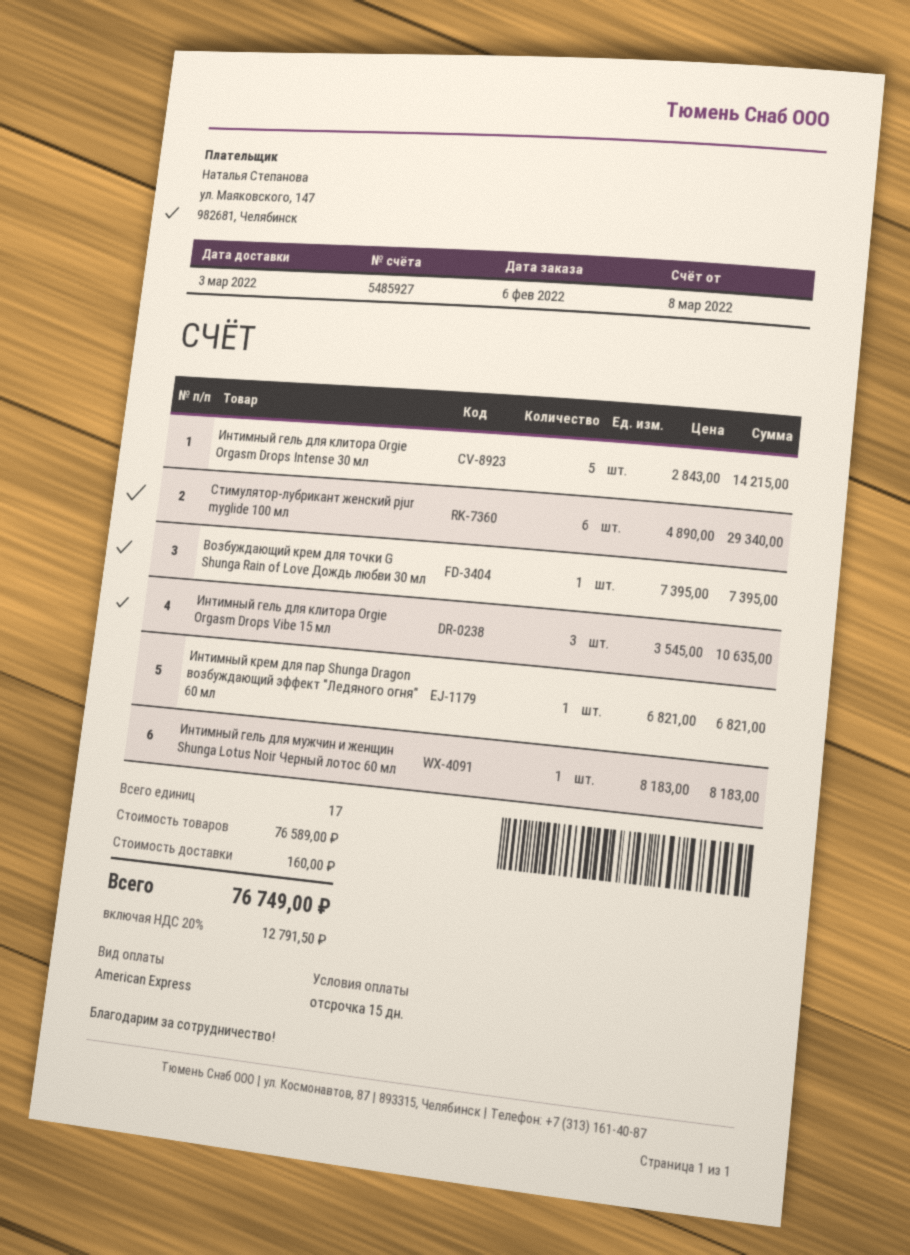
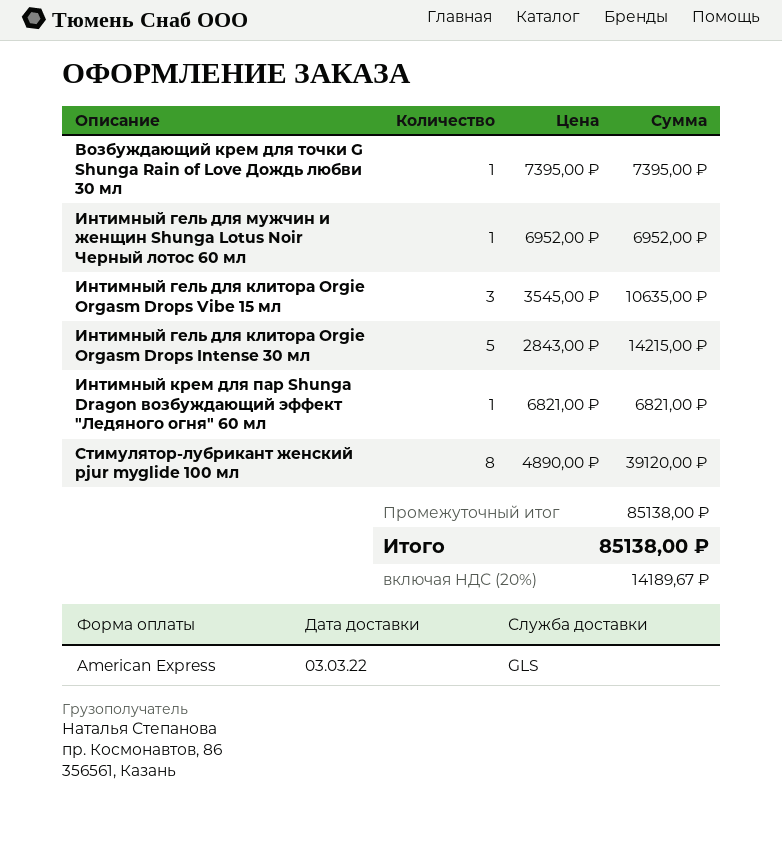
Стимулятор-лубрикант женский pjur myglide 100 мл: 6 x 4890.00 = 29340.00 -> 8 x 4890.00 = 39120.00
Интимный гель для мужчин и женщин Shunga Lotus Noir Черный лотос 60 мл: 1 x 8183.00 = 8183.00 -> 1 x 6952.00 = 6952.00
subtotal: 76589.00 -> 85138.00
shipping: 160.00 -> none
tax: 20% = 12791.50 -> 20% = 14189.67
total: 76749.00 -> 85138.00

